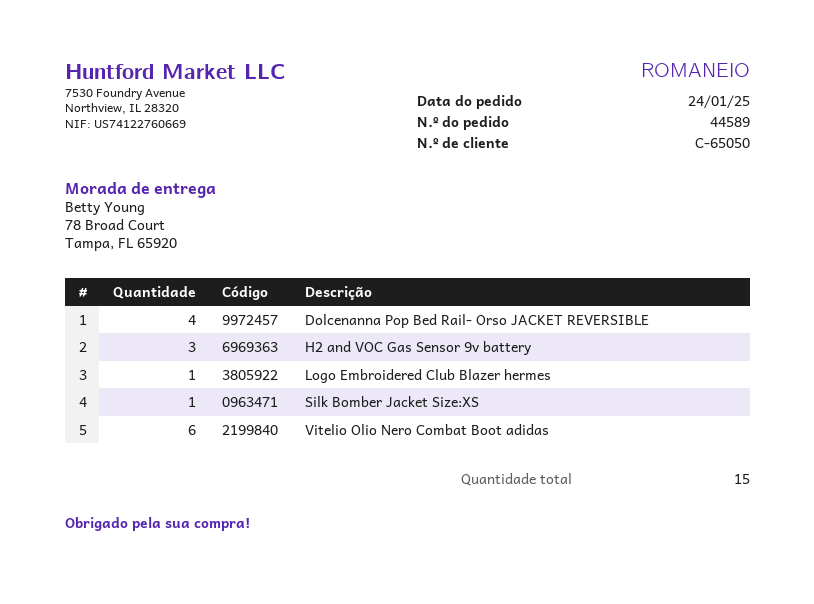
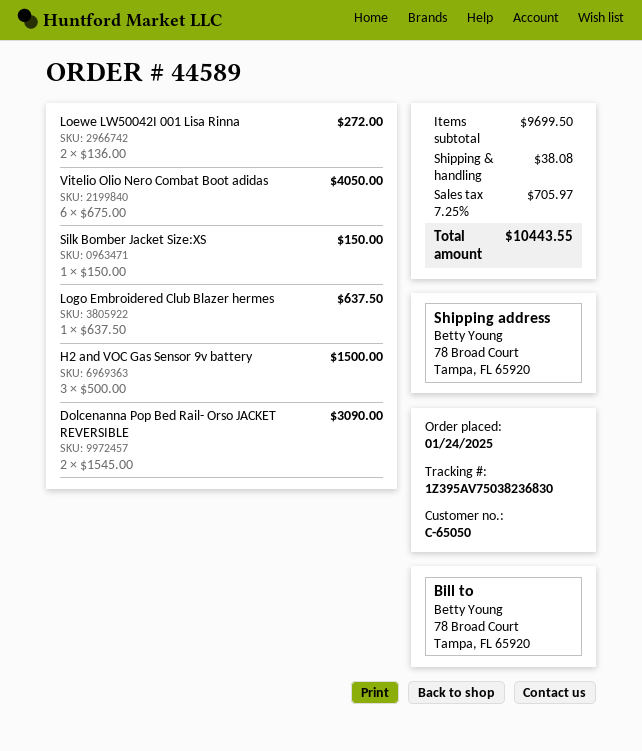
Dolcenanna Pop Bed Rail- Orso JACKET REVERSIBLE: 4 -> 2
Loewe LW50042I 001 Lisa Rinna: none -> 2

